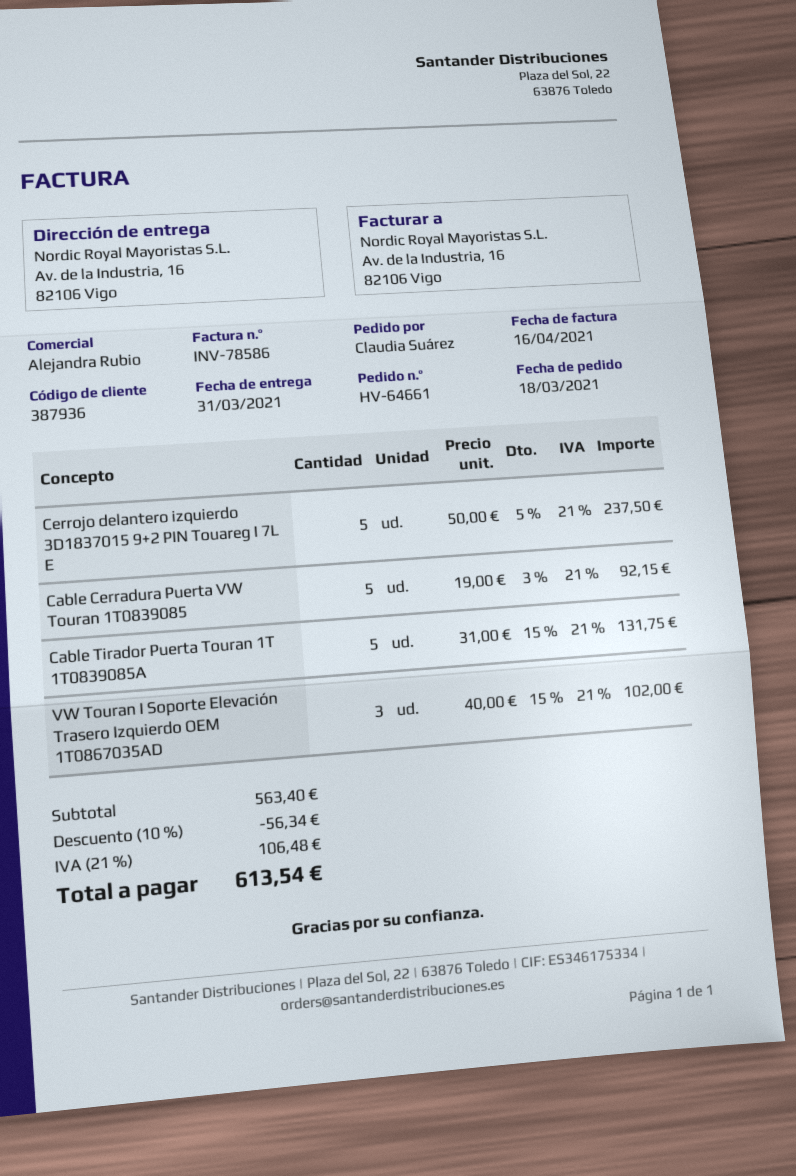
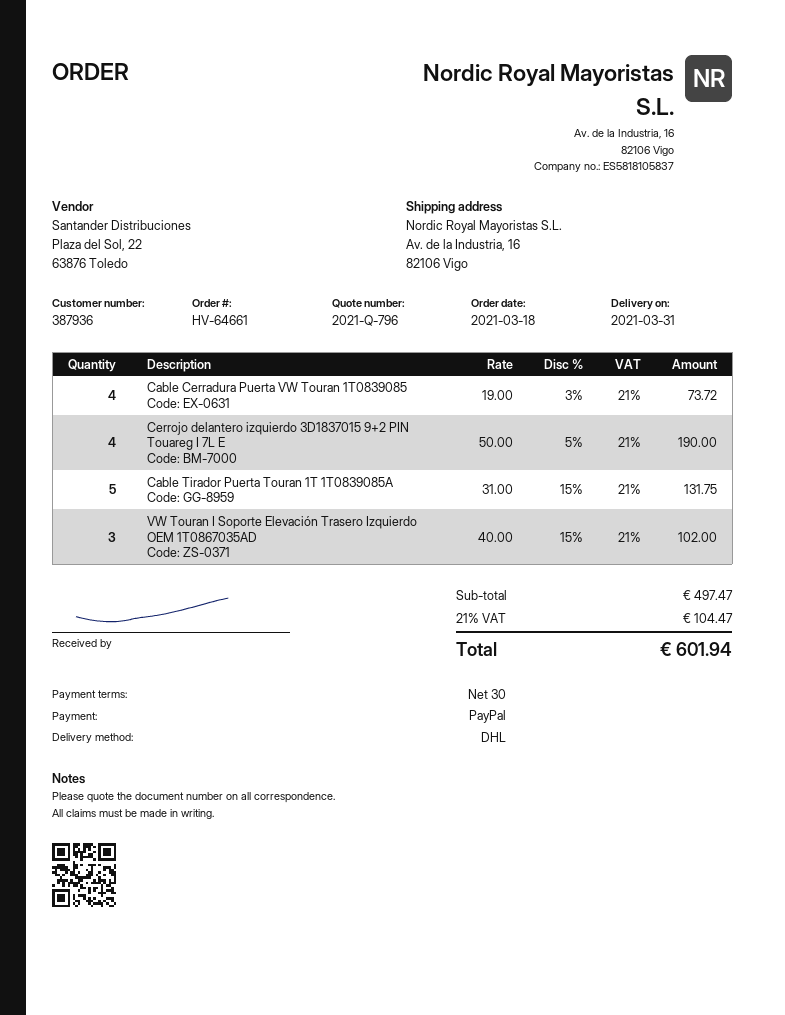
Cerrojo delantero izquierdo 3D1837015 9+2 PIN Touareg I 7L E: 5 x 50.00 - 5% = 237.50 -> 4 x 50.00 - 5% = 190.00
Cable Cerradura Puerta VW Touran 1T0839085: 5 x 19.00 - 3% = 92.15 -> 4 x 19.00 - 3% = 73.72
subtotal: 563.40 -> 497.47
discount: 10% = 56.34 -> none
tax: 21% = 106.48 -> 21% = 104.47
total: 613.54 -> 601.94

